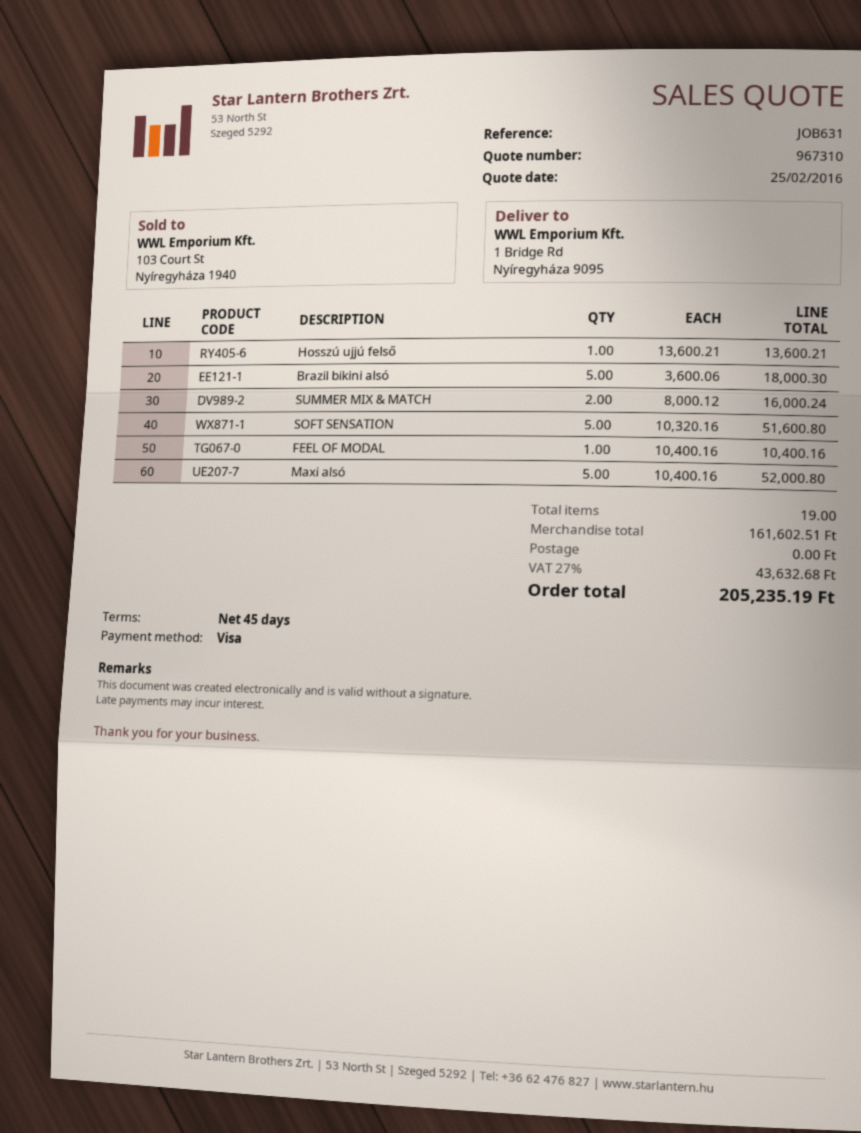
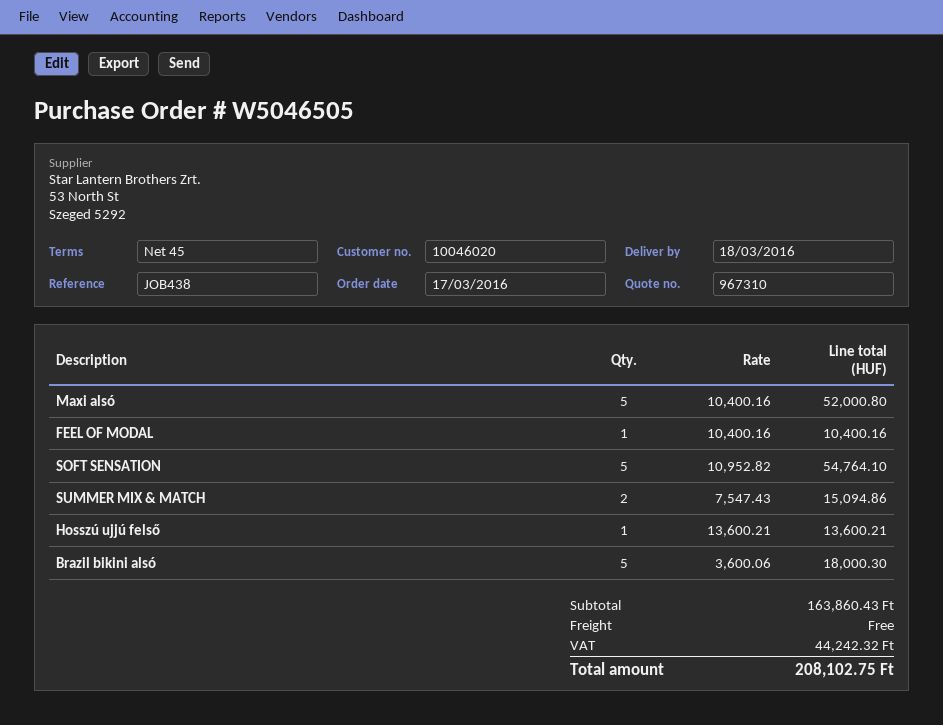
reference: JOB631 -> JOB438
SUMMER MIX & MATCH: 2 x 8000.12 = 16000.24 -> 2 x 7547.43 = 15094.86
SOFT SENSATION: 5 x 10320.16 = 51600.80 -> 5 x 10952.82 = 54764.10
subtotal: 161602.51 -> 163860.43
tax: 43632.68 -> 44242.32
total: 205235.19 -> 208102.75

